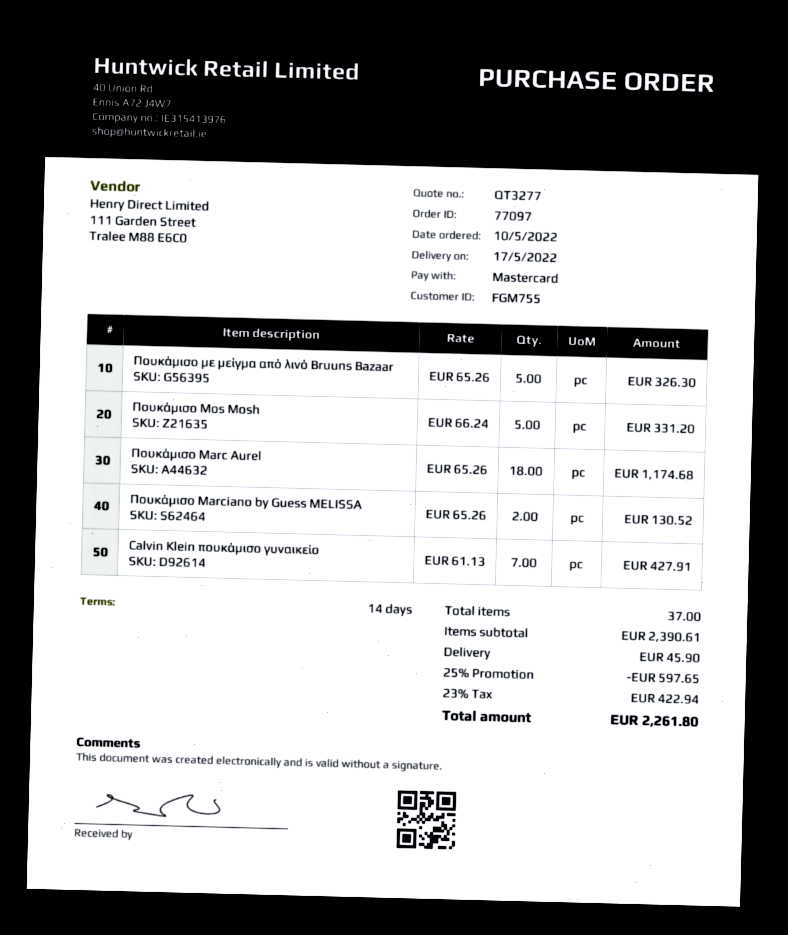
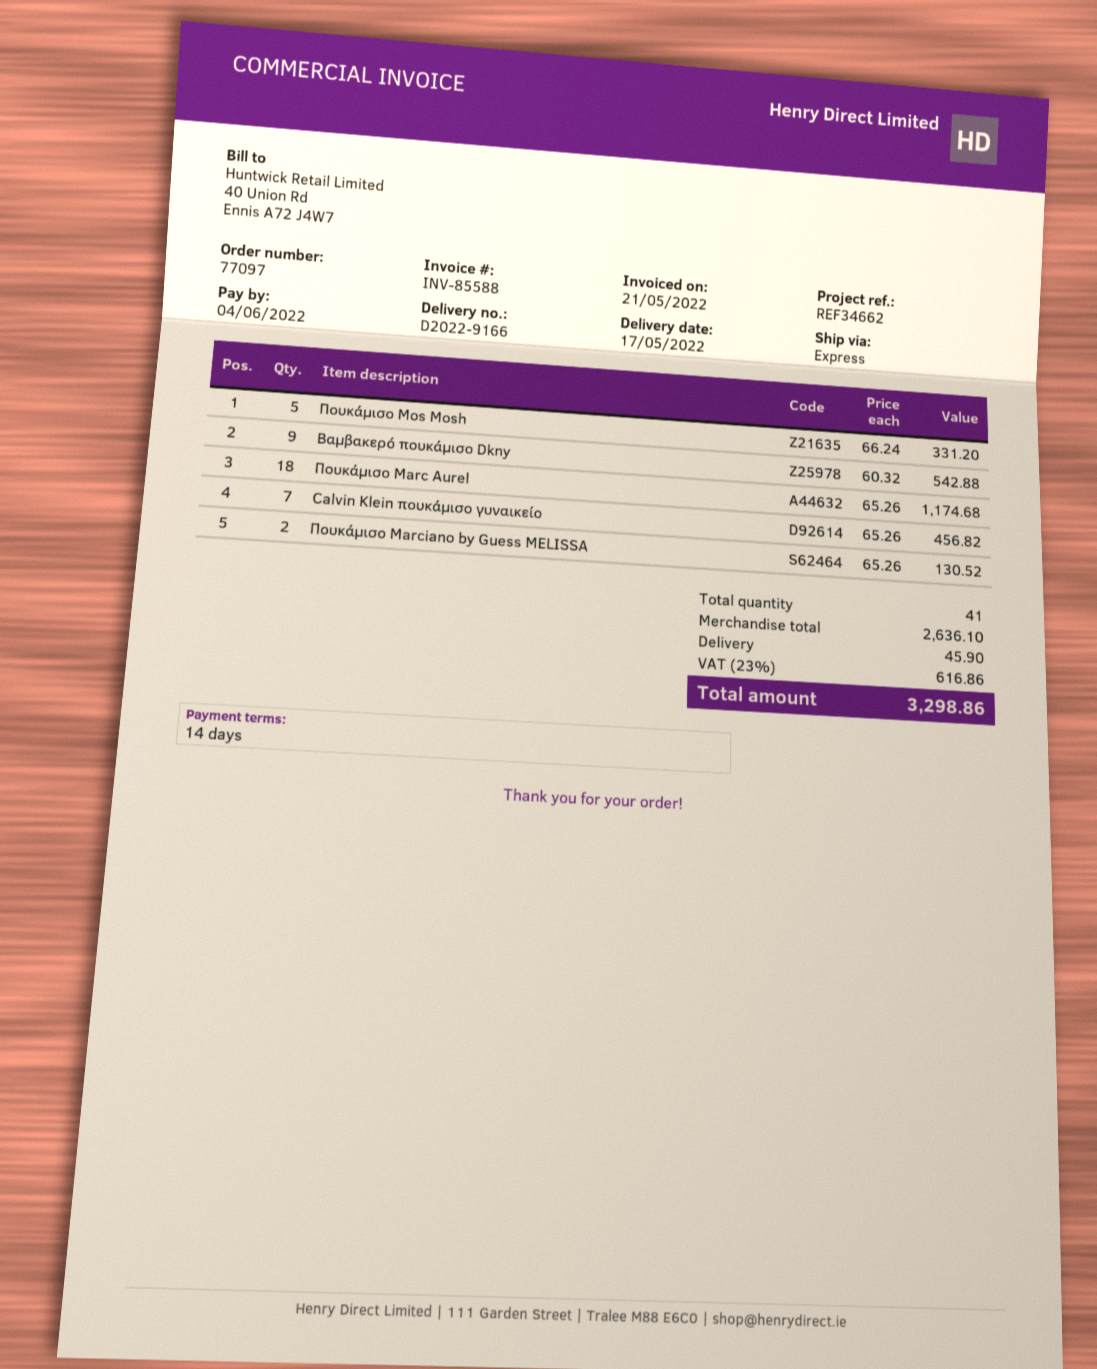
Πουκάμισο με μείγμα από λινό Bruuns Bazaar: 5 x 65.26 = 326.30 -> none
Calvin Klein πουκάμισο γυναικείο: 7 x 61.13 = 427.91 -> 7 x 65.26 = 456.82
Βαμβακερό πουκάμισο Dkny: none -> 9 x 60.32 = 542.88
total quantity: 37 -> 41
subtotal: 2390.61 -> 2636.10
discount: 25% = 597.65 -> none
tax: 23% = 422.94 -> 23% = 616.86
total: 2261.80 -> 3298.86

